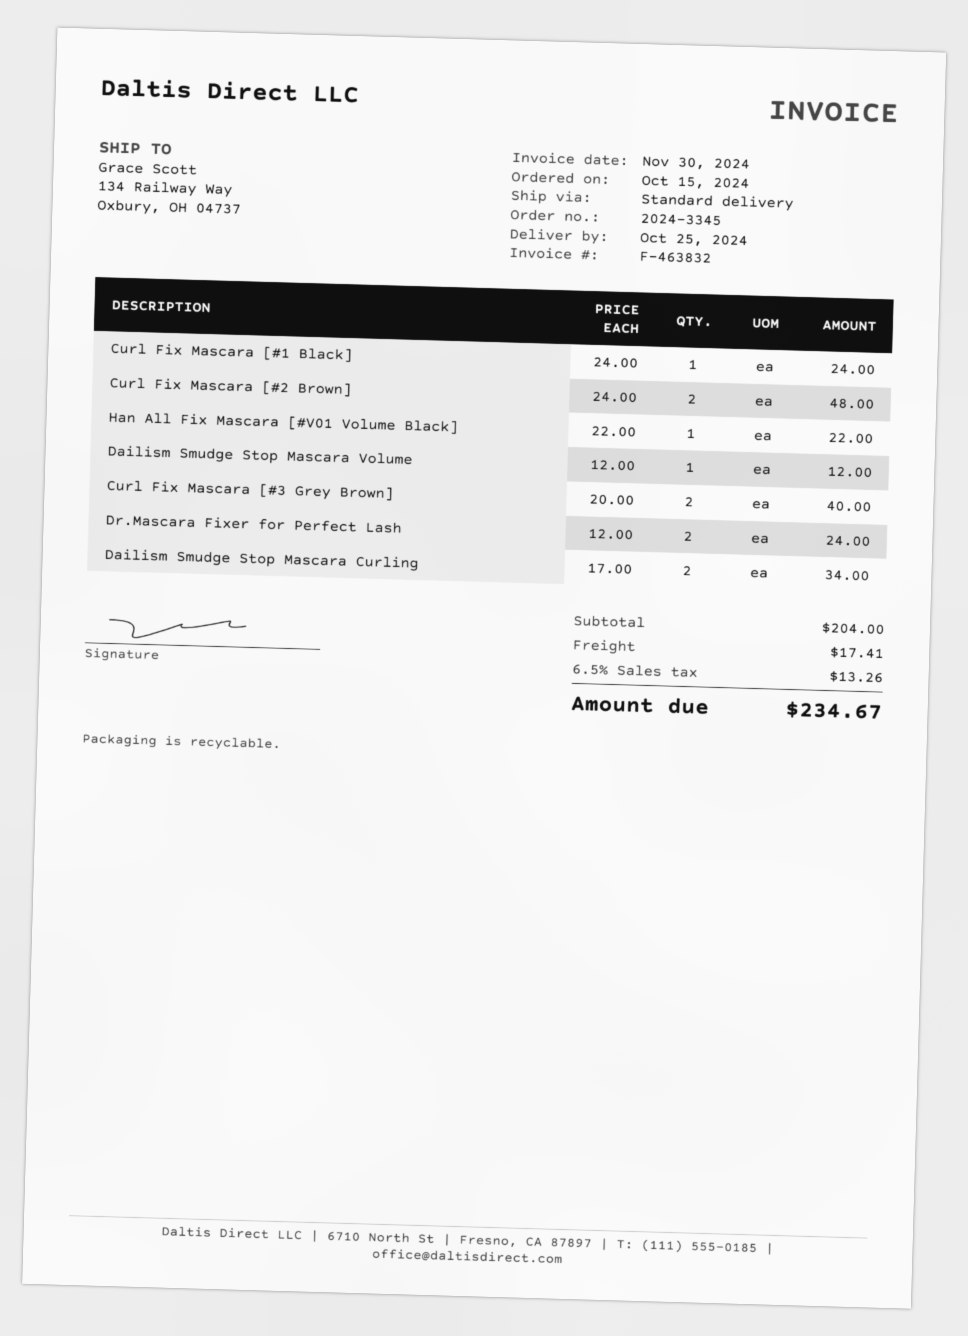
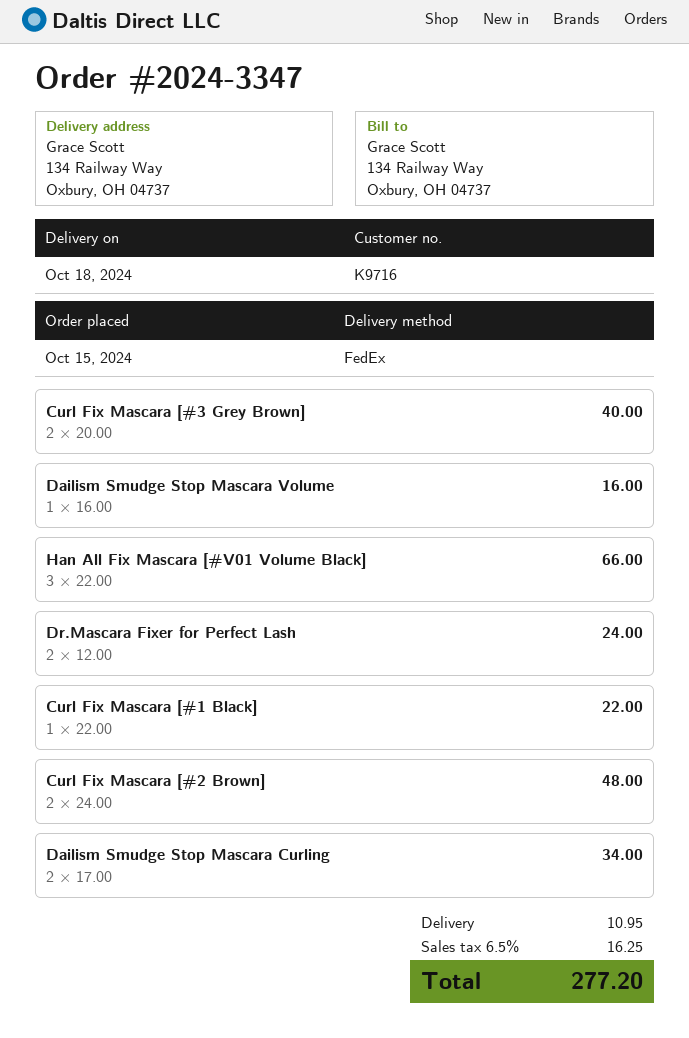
order number: 2024-3345 -> 2024-3347
delivery date: 2024-10-25 -> 2024-10-18
shipping method: standard -> FedEx
Curl Fix Mascara [#1 Black]: 1 x 24.00 = 24.00 -> 1 x 22.00 = 22.00
Han All Fix Mascara [#V01 Volume Black]: 1 x 22.00 = 22.00 -> 3 x 22.00 = 66.00
Dailism Smudge Stop Mascara Volume: 1 x 12.00 = 12.00 -> 1 x 16.00 = 16.00
shipping: 17.41 -> 10.95
tax: 6.5% = 13.26 -> 6.5% = 16.25
total: 234.67 -> 277.20

